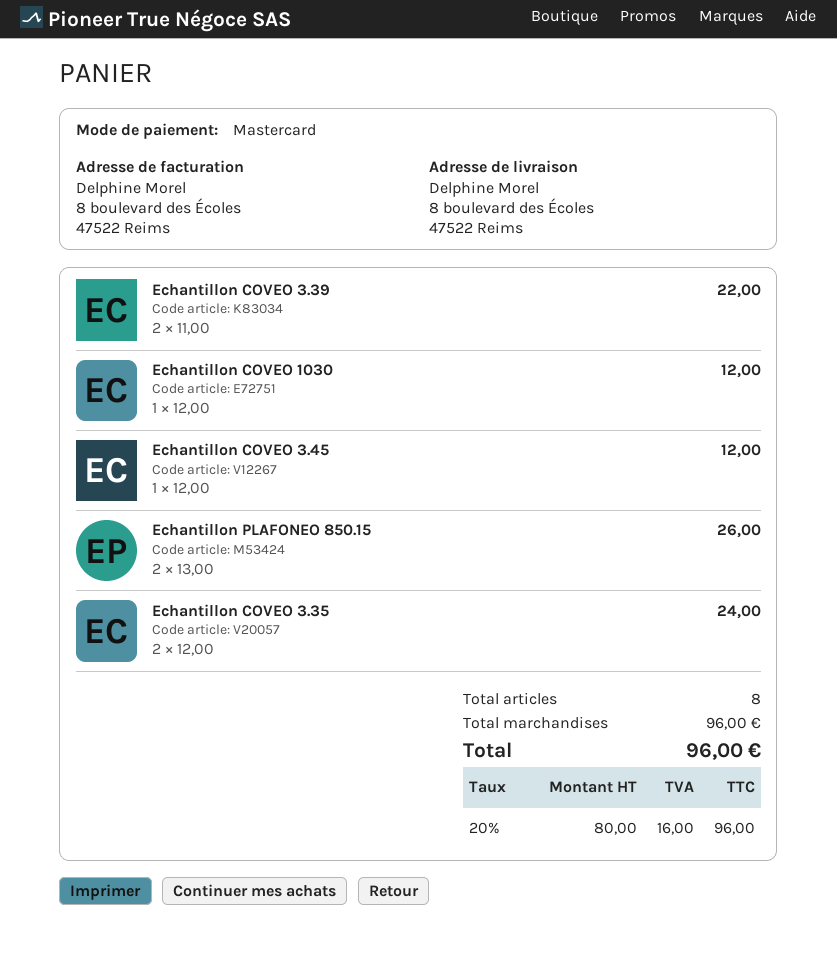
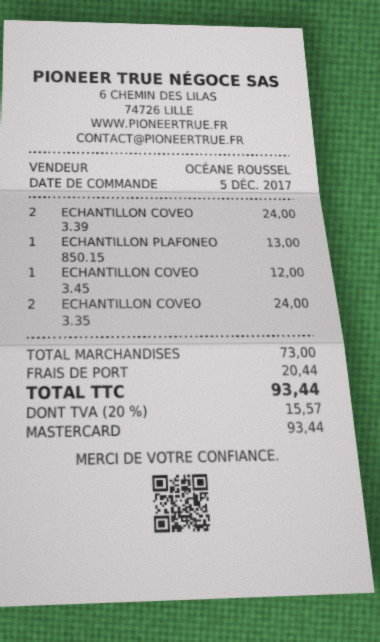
Echantillon COVEO 3.39: 2 for 22.00 -> 2 for 24.00
Echantillon COVEO 1030: 1 for 12.00 -> none
Echantillon PLAFONEO 850.15: 2 for 26.00 -> 1 for 13.00
subtotal: 96.00 -> 73.00
shipping: none -> 20.44
tax: 20% = 16.00 -> 20% = 15.57
total: 96.00 -> 93.44

